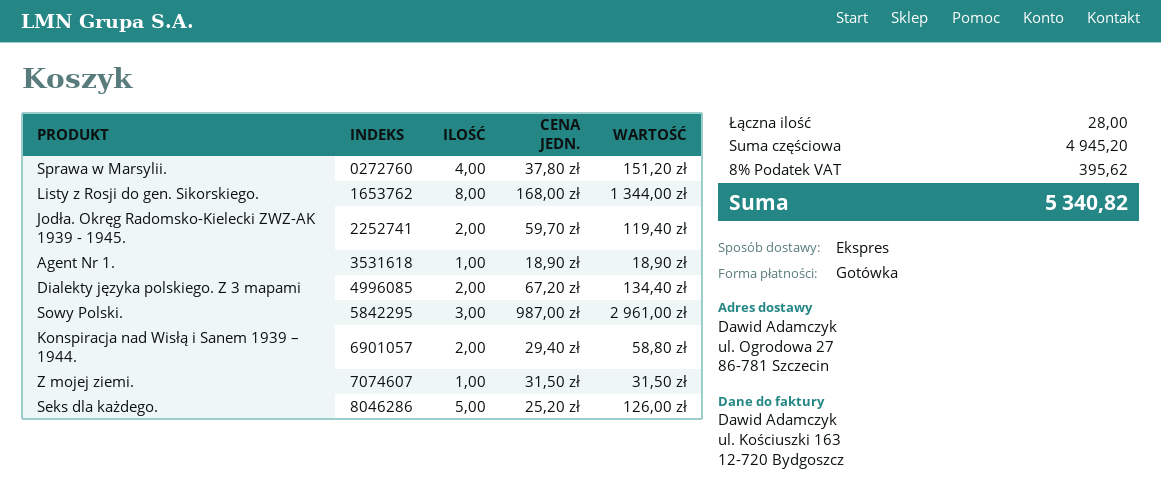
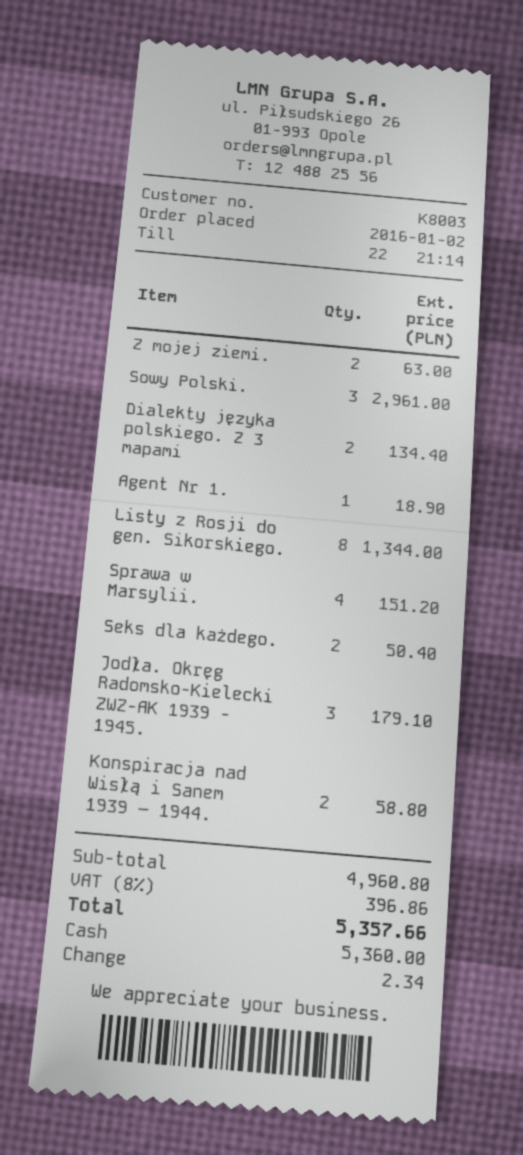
Jodła. Okręg Radomsko-Kielecki ZWZ-AK 1939 - 1945.: 2 for 119.40 -> 3 for 179.10
Z mojej ziemi.: 1 for 31.50 -> 2 for 63.00
Seks dla każdego.: 5 for 126.00 -> 2 for 50.40
subtotal: 4945.20 -> 4960.80
tax: 8% = 395.62 -> 8% = 396.86
total: 5340.82 -> 5357.66

